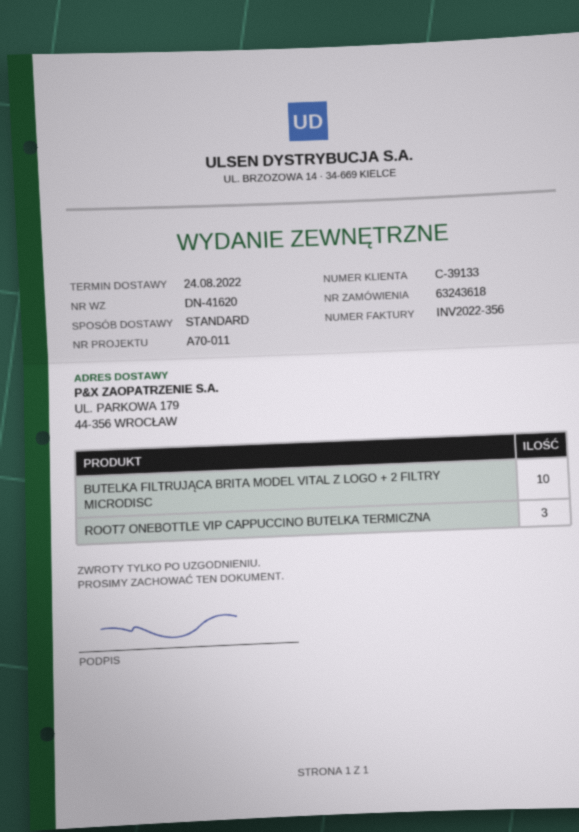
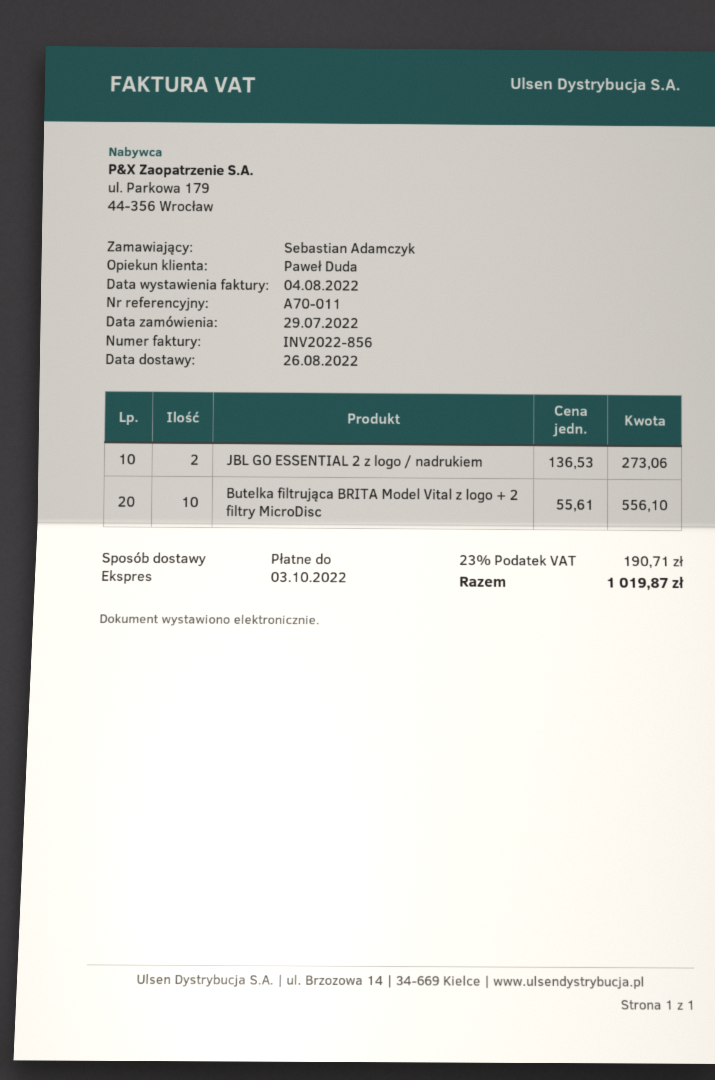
delivery date: 2022-08-24 -> 2022-08-26
invoice number: INV2022-356 -> INV2022-856
shipping method: standard -> express
ROOT7 ONEBOTTLE VIP CAPPUCCINO BUTELKA TERMICZNA: 3 -> none
JBL GO ESSENTIAL 2 z logo / nadrukiem: none -> 2

